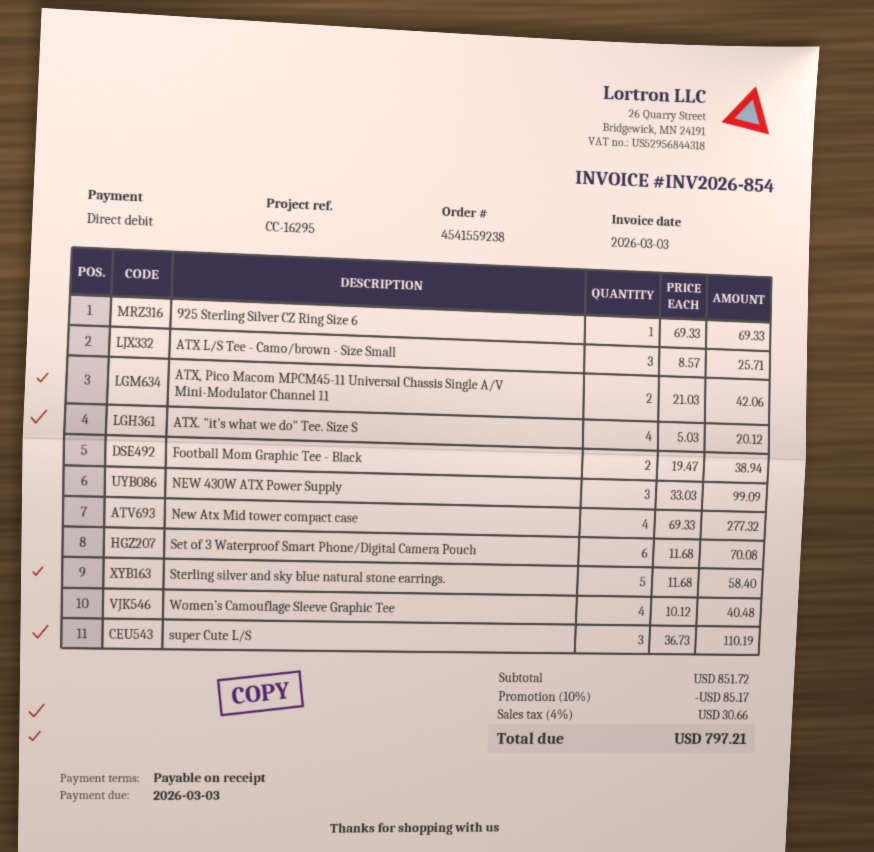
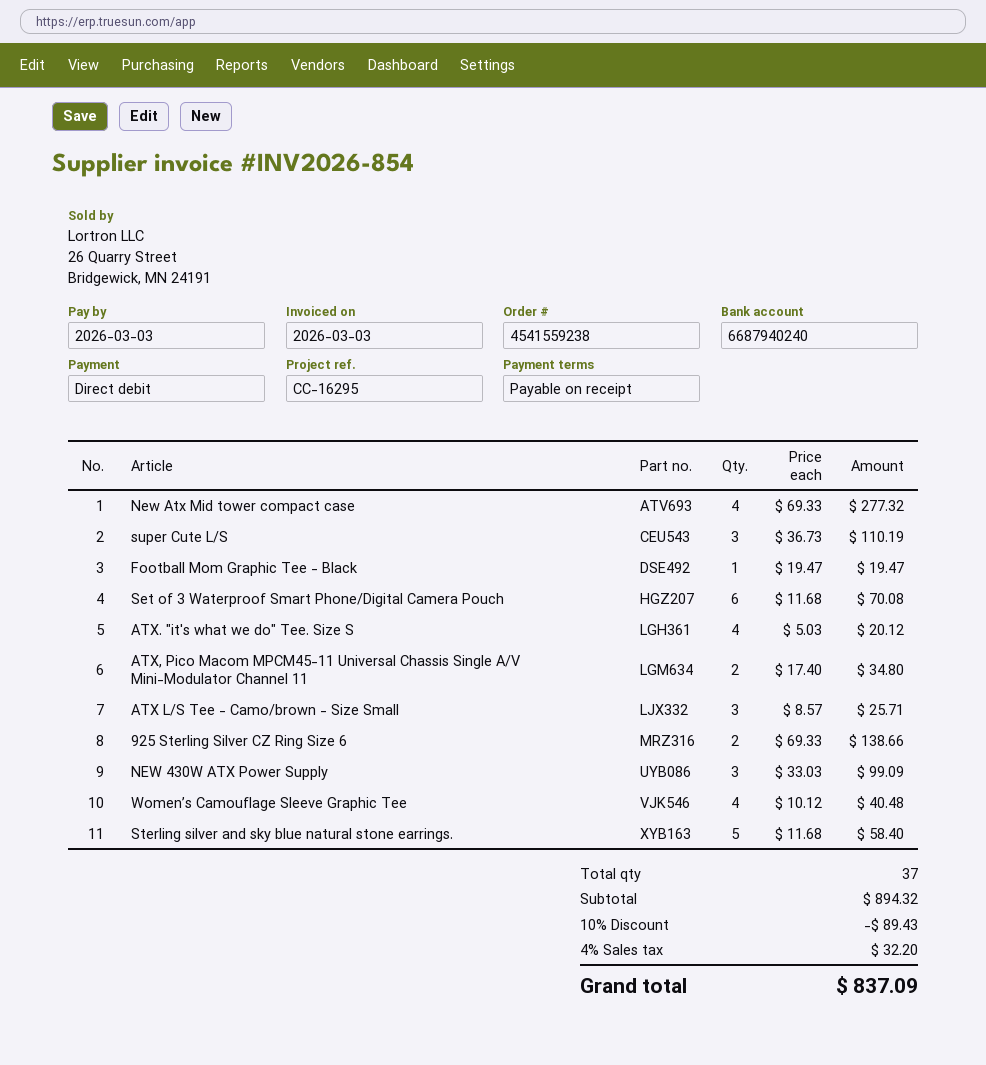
925 Sterling Silver CZ Ring Size 6: 1 x 69.33 = 69.33 -> 2 x 69.33 = 138.66
ATX, Pico Macom MPCM45-11 Universal Chassis Single A/V Mini-Modulator Channel 11: 2 x 21.03 = 42.06 -> 2 x 17.40 = 34.80
Football Mom Graphic Tee - Black: 2 x 19.47 = 38.94 -> 1 x 19.47 = 19.47
subtotal: 851.72 -> 894.32
discount: 10% = 85.17 -> 10% = 89.43
tax: 4% = 30.66 -> 4% = 32.20
total: 797.21 -> 837.09

